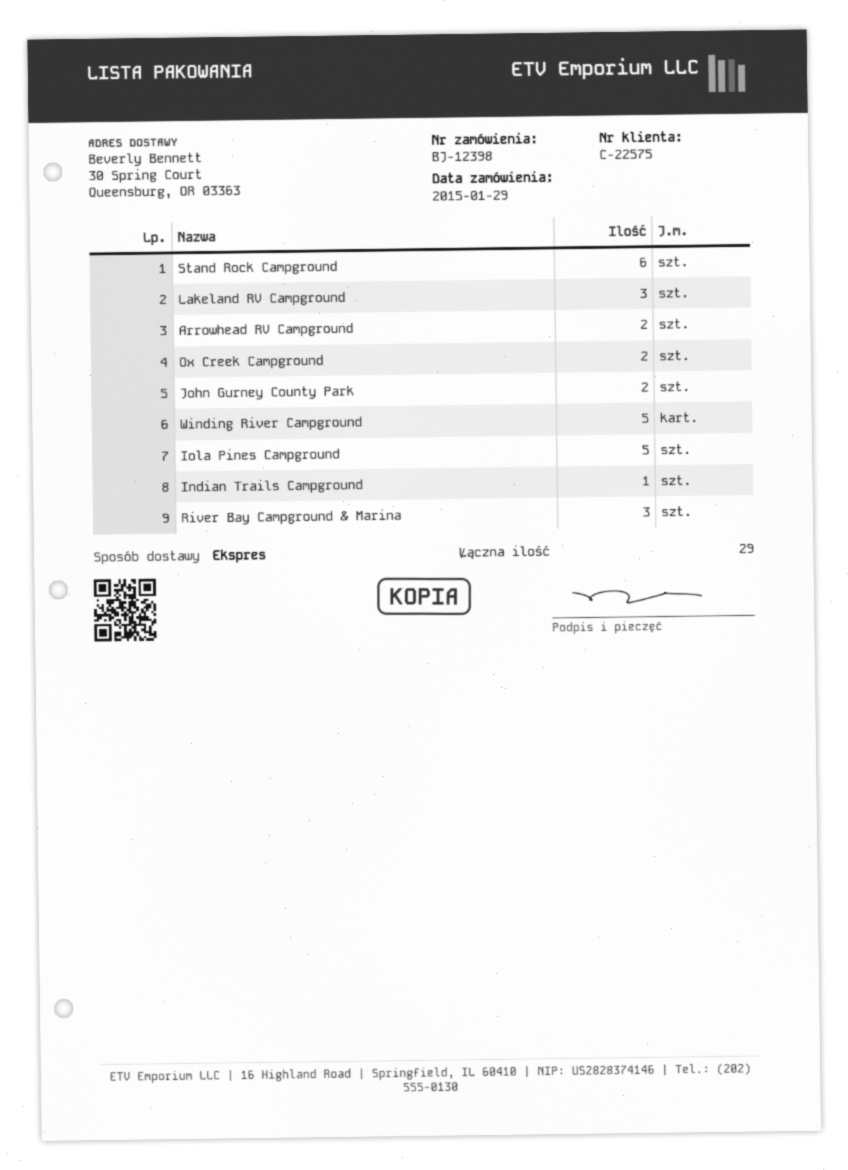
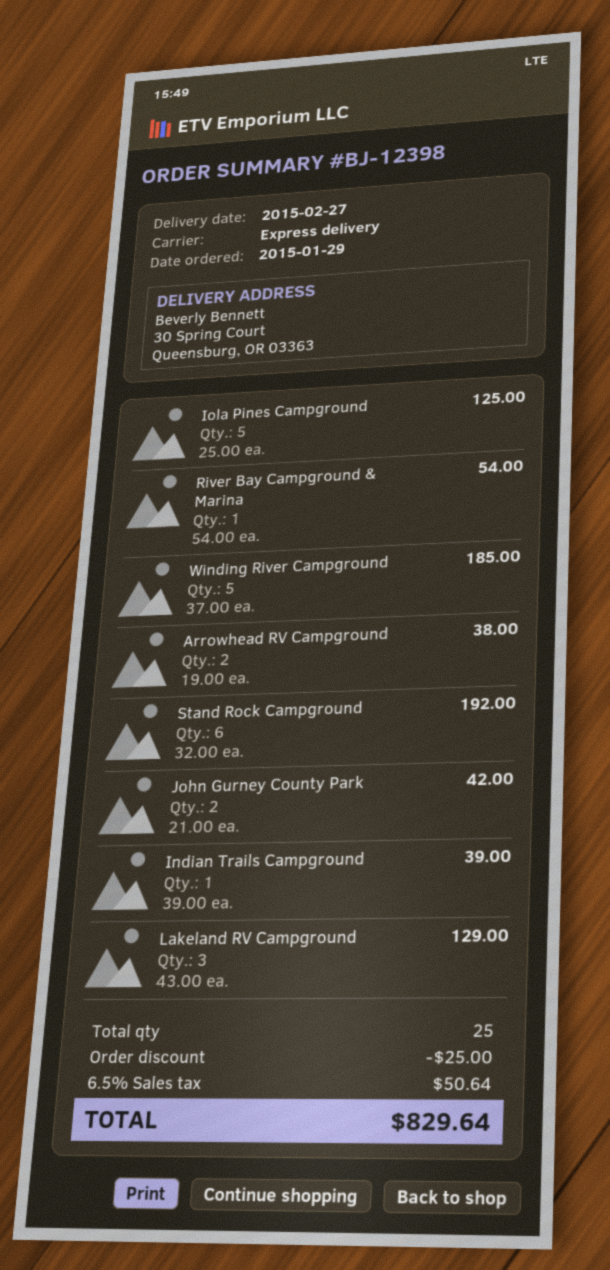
Ox Creek Campground: 2 -> none
River Bay Campground & Marina: 3 -> 1
total quantity: 29 -> 25

